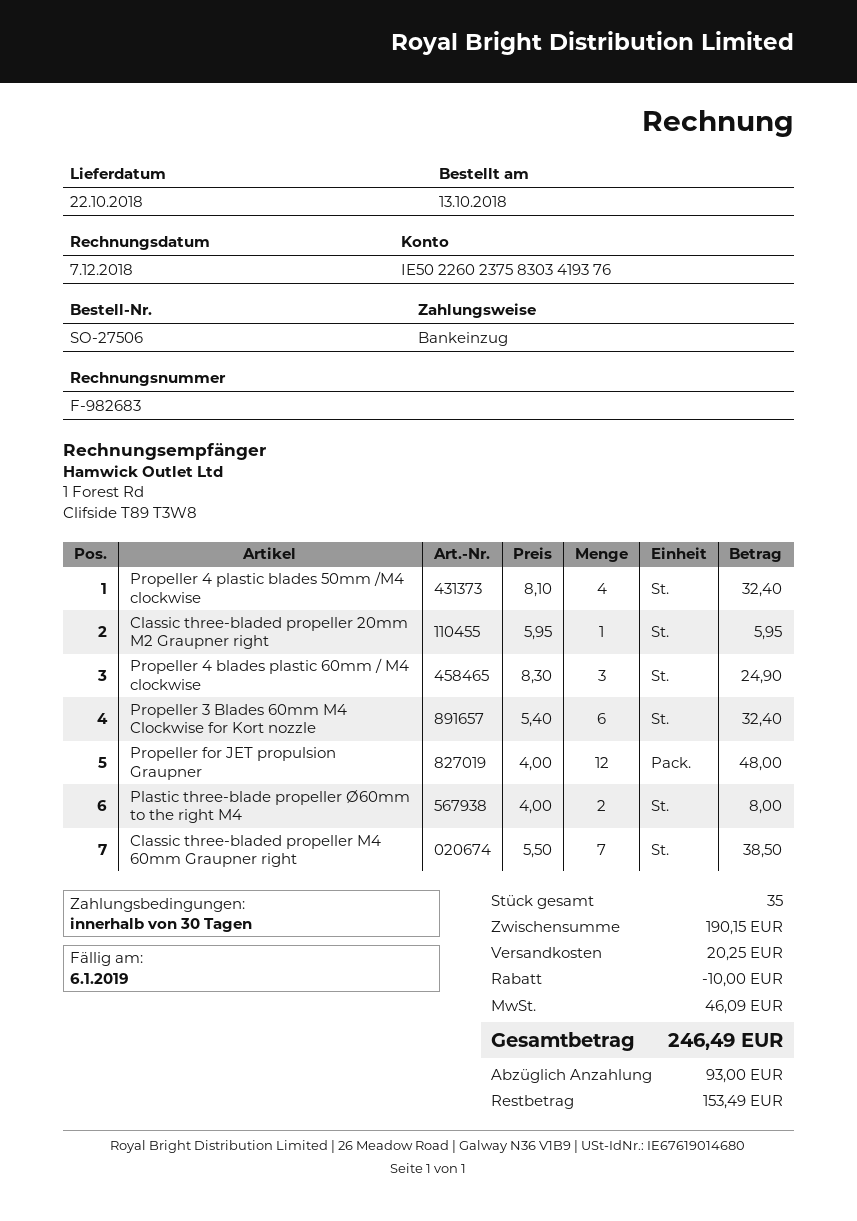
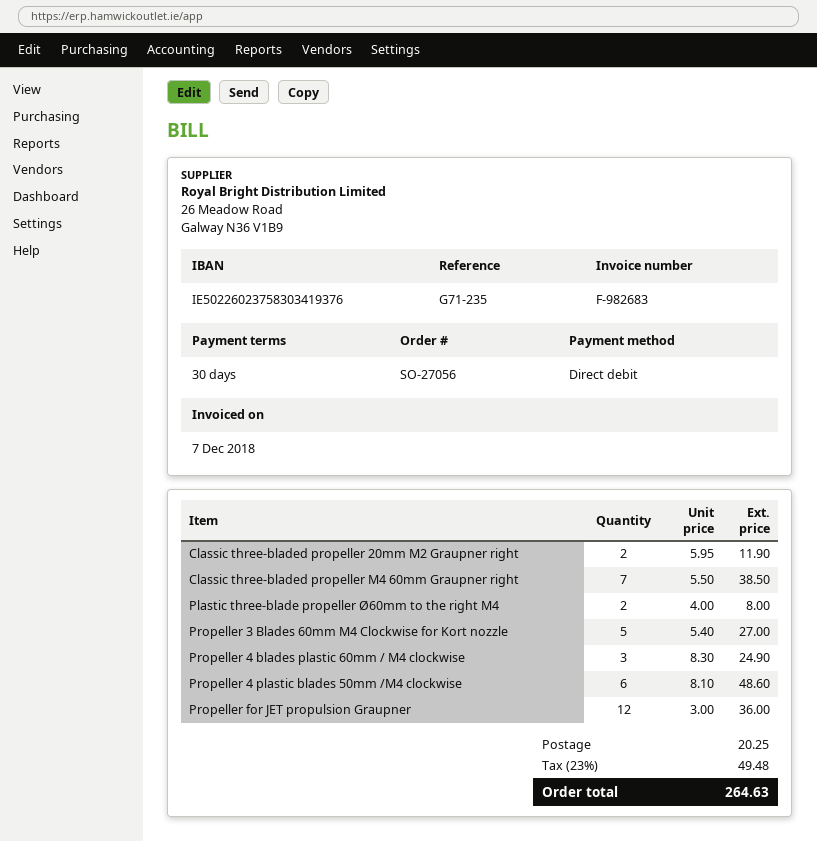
order number: SO-27506 -> SO-27056
Propeller 4 plastic blades 50mm /M4 clockwise: 4 x 8.10 = 32.40 -> 6 x 8.10 = 48.60
Classic three-bladed propeller 20mm M2 Graupner right: 1 x 5.95 = 5.95 -> 2 x 5.95 = 11.90
Propeller 3 Blades 60mm M4 Clockwise for Kort nozzle: 6 x 5.40 = 32.40 -> 5 x 5.40 = 27.00
Propeller for JET propulsion Graupner: 12 x 4.00 = 48.00 -> 12 x 3.00 = 36.00
discount: 10.00 -> none
tax: 46.09 -> 49.48
total: 246.49 -> 264.63

